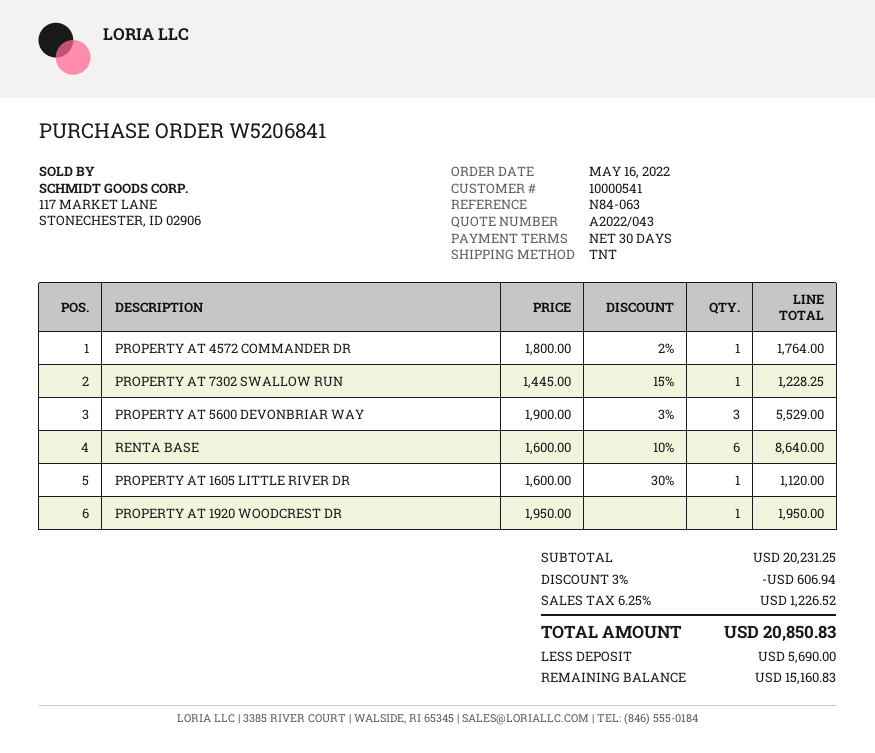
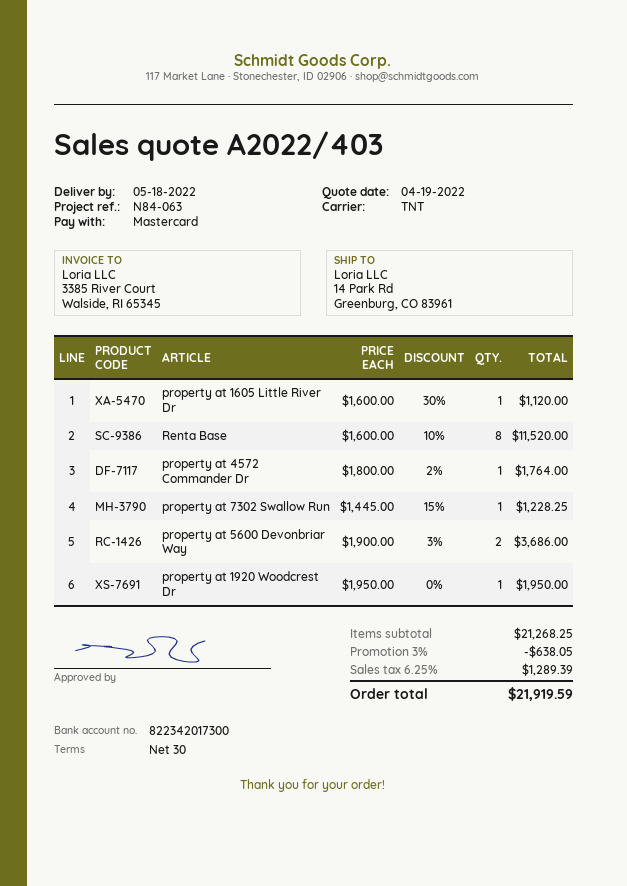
quote number: A2022/043 -> A2022/403
PROPERTY AT 5600 DEVONBRIAR WAY: 3 x 1900.00 - 3% = 5529.00 -> 2 x 1900.00 - 3% = 3686.00
RENTA BASE: 6 x 1600.00 - 10% = 8640.00 -> 8 x 1600.00 - 10% = 11520.00
subtotal: 20231.25 -> 21268.25
discount: 3% = 606.94 -> 3% = 638.05
tax: 6.25% = 1226.52 -> 6.25% = 1289.39
total: 20850.83 -> 21919.59

